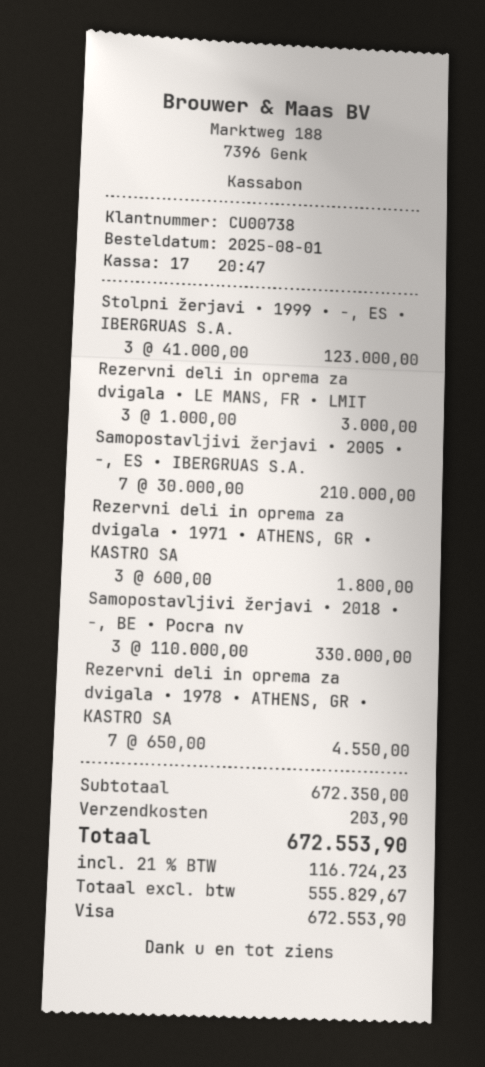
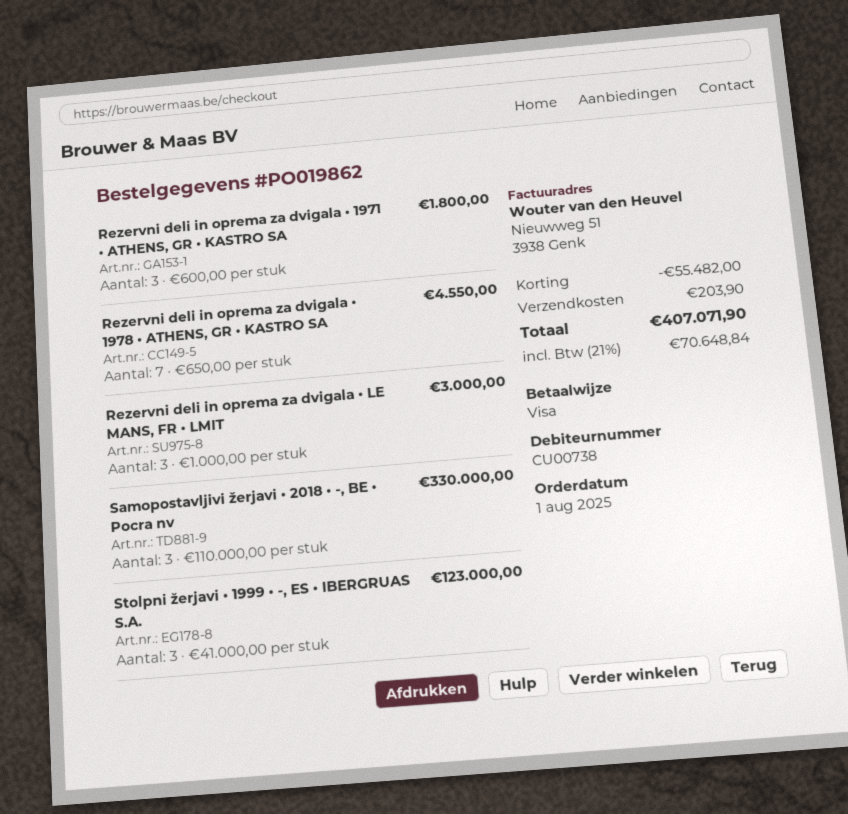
Samopostavljivi žerjavi • 2005 • -, ES • IBERGRUAS S.A.: 7 x 30000.00 = 210000.00 -> none
discount: none -> 55482.00
tax: 21% = 116724.23 -> 21% = 70648.84
total: 672553.90 -> 407071.90

